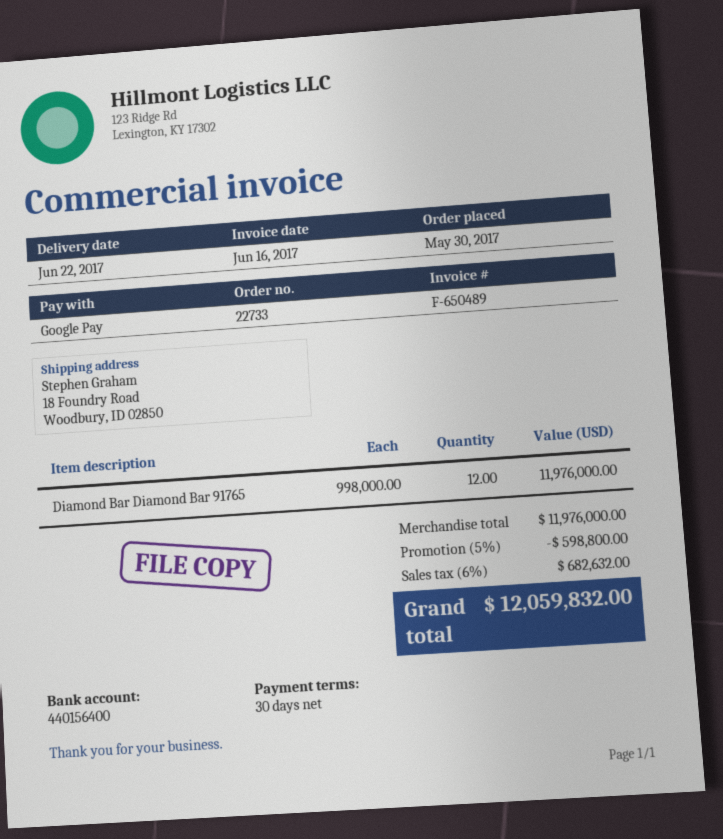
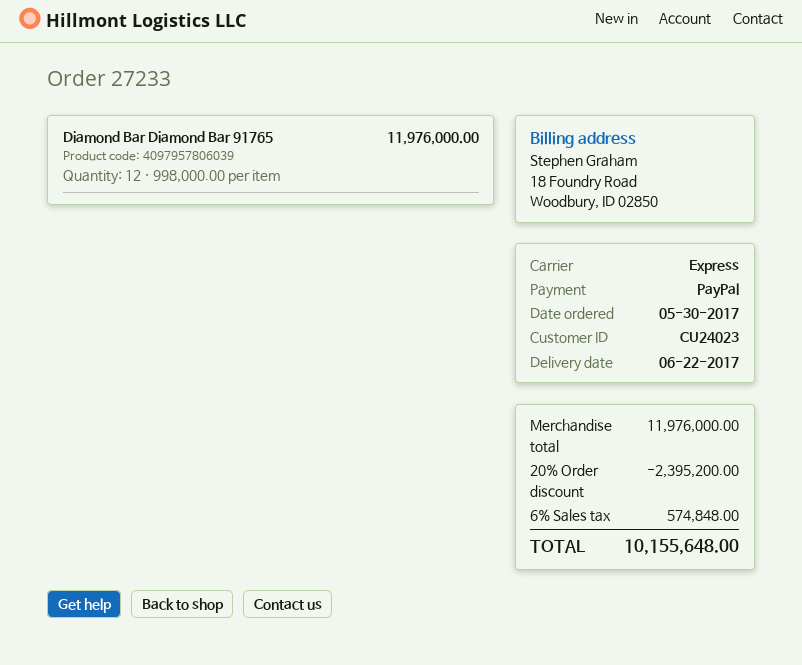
order number: 22733 -> 27233
payment method: Google Pay -> PayPal
discount: 5% = 598800.00 -> 20% = 2395200.00
tax: 6% = 682632.00 -> 6% = 574848.00
total: 12059832.00 -> 10155648.00

